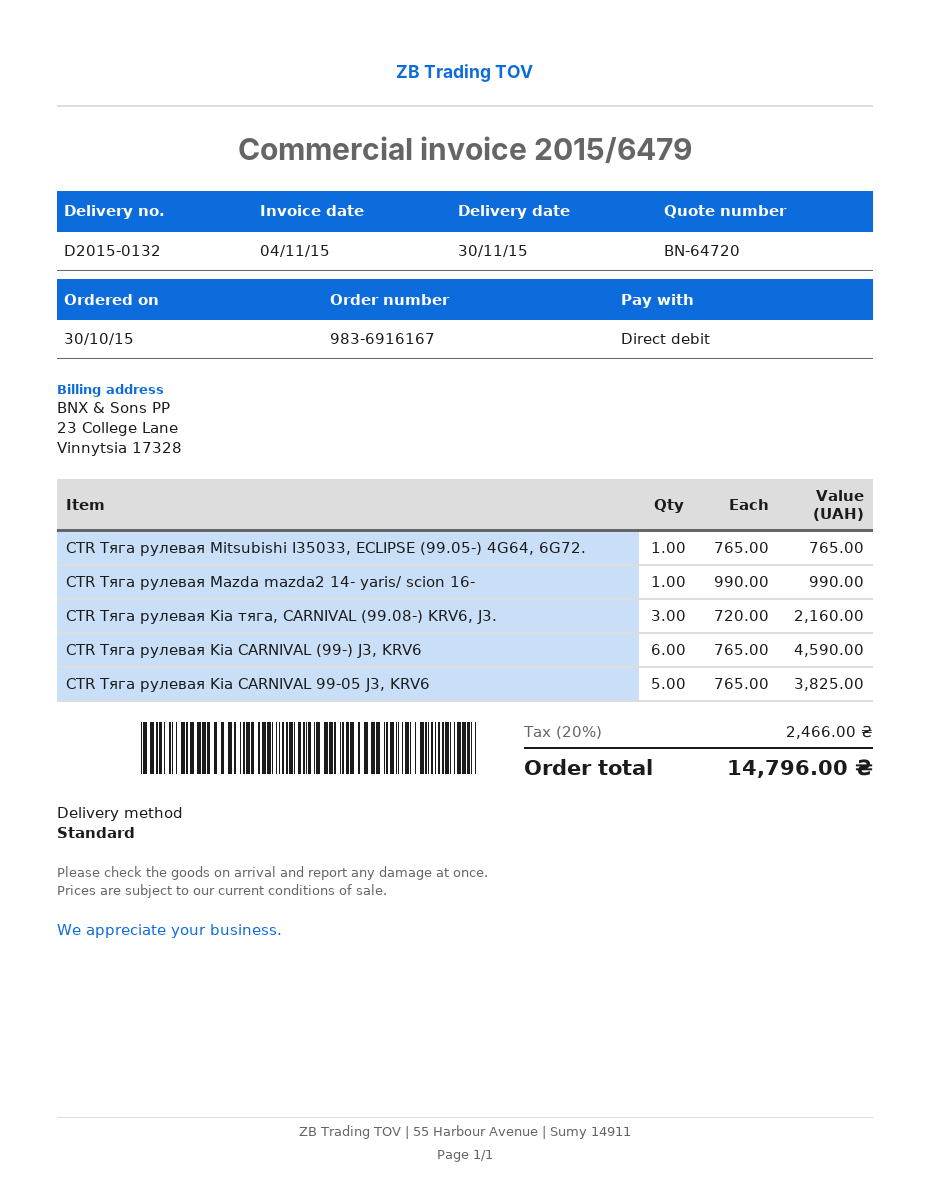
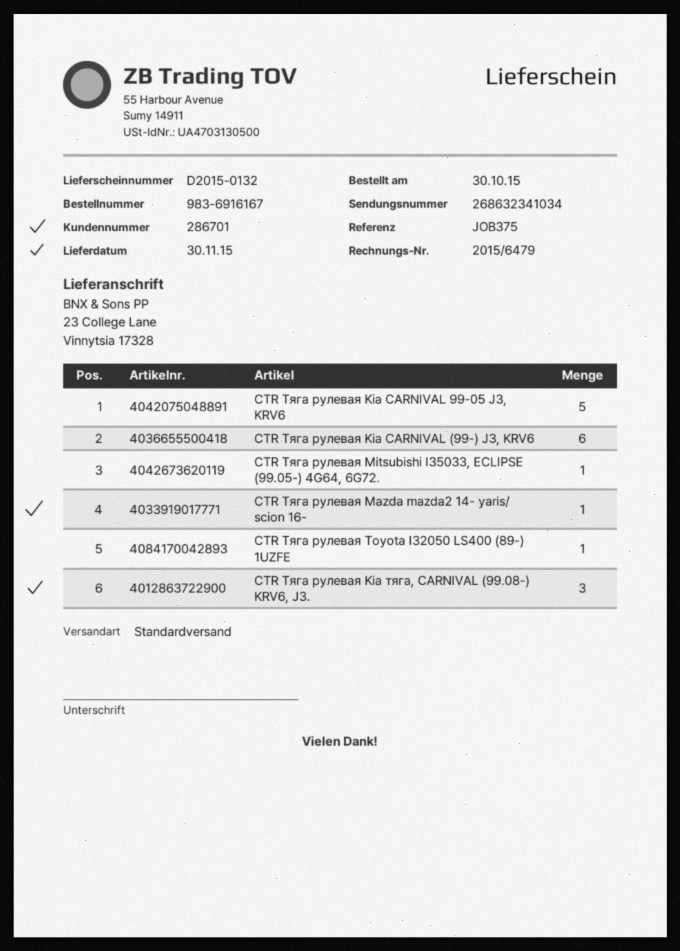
CTR Тяга рулевая Toyota I32050 LS400 (89-) 1UZFE: none -> 1

